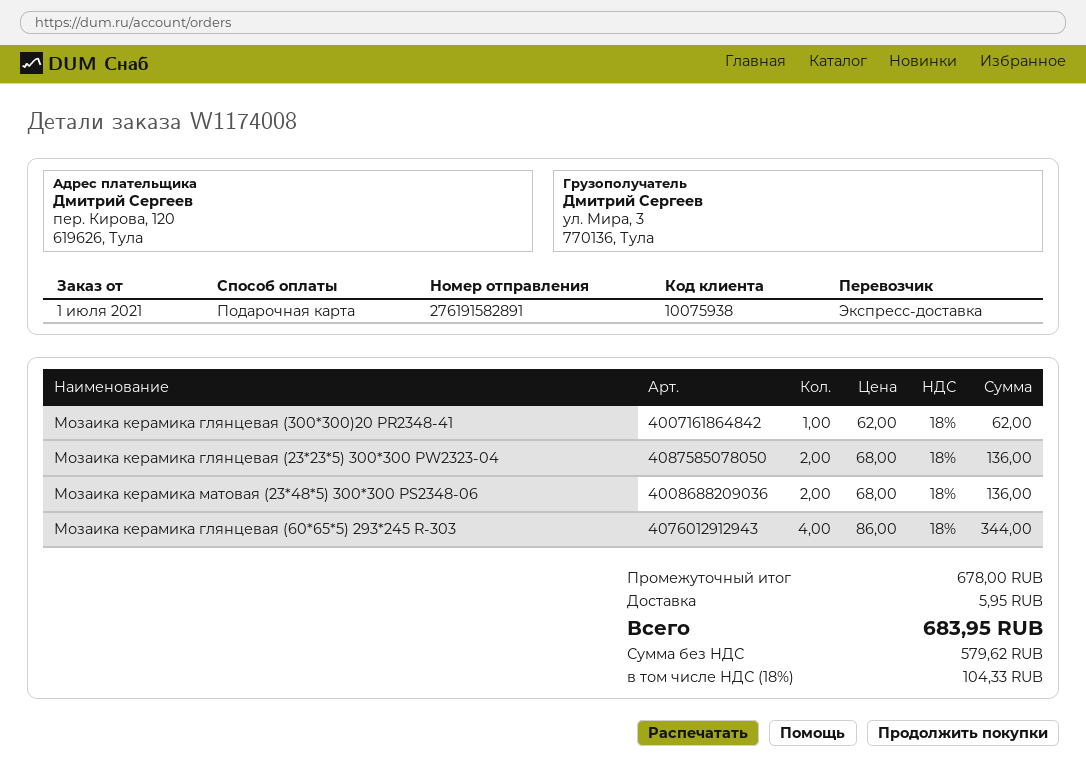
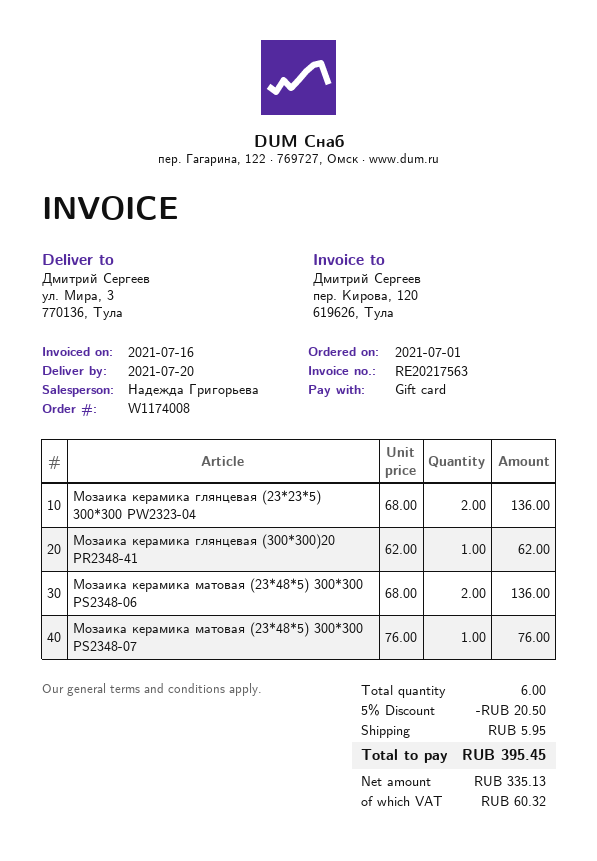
Мозаика керамика глянцевая (60*65*5) 293*245 R-303: 4 x 86.00 = 344.00 -> none
Мозаика керамика матовая (23*48*5) 300*300 PS2348-07: none -> 1 x 76.00 = 76.00
discount: none -> 5% = 20.50
net: 579.62 -> 335.13
tax: 104.33 -> 60.32
total: 683.95 -> 395.45

